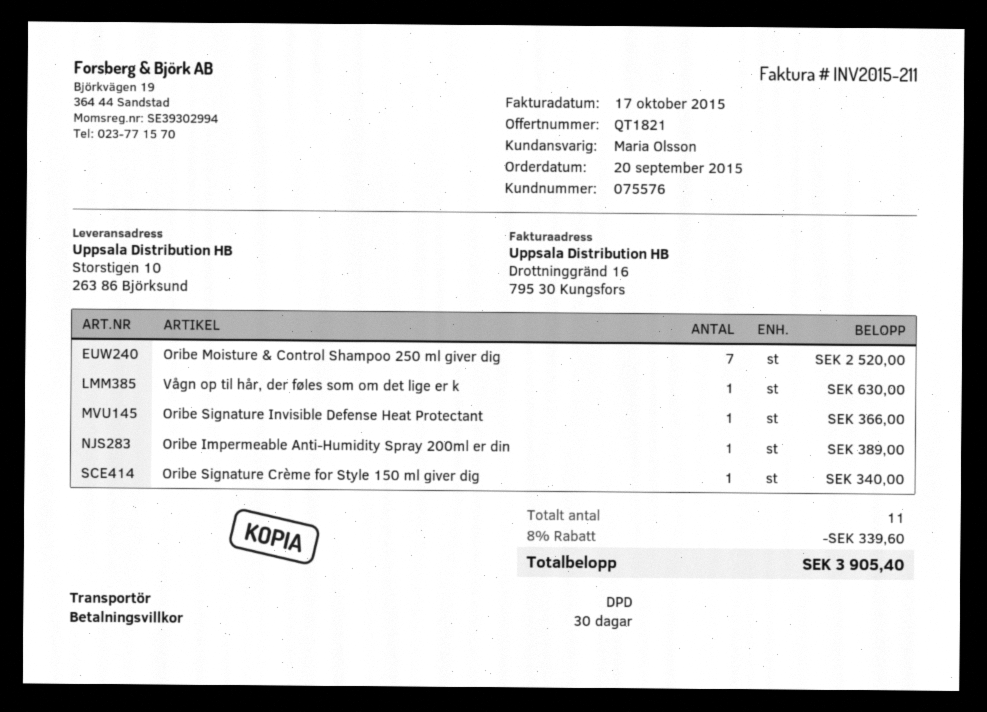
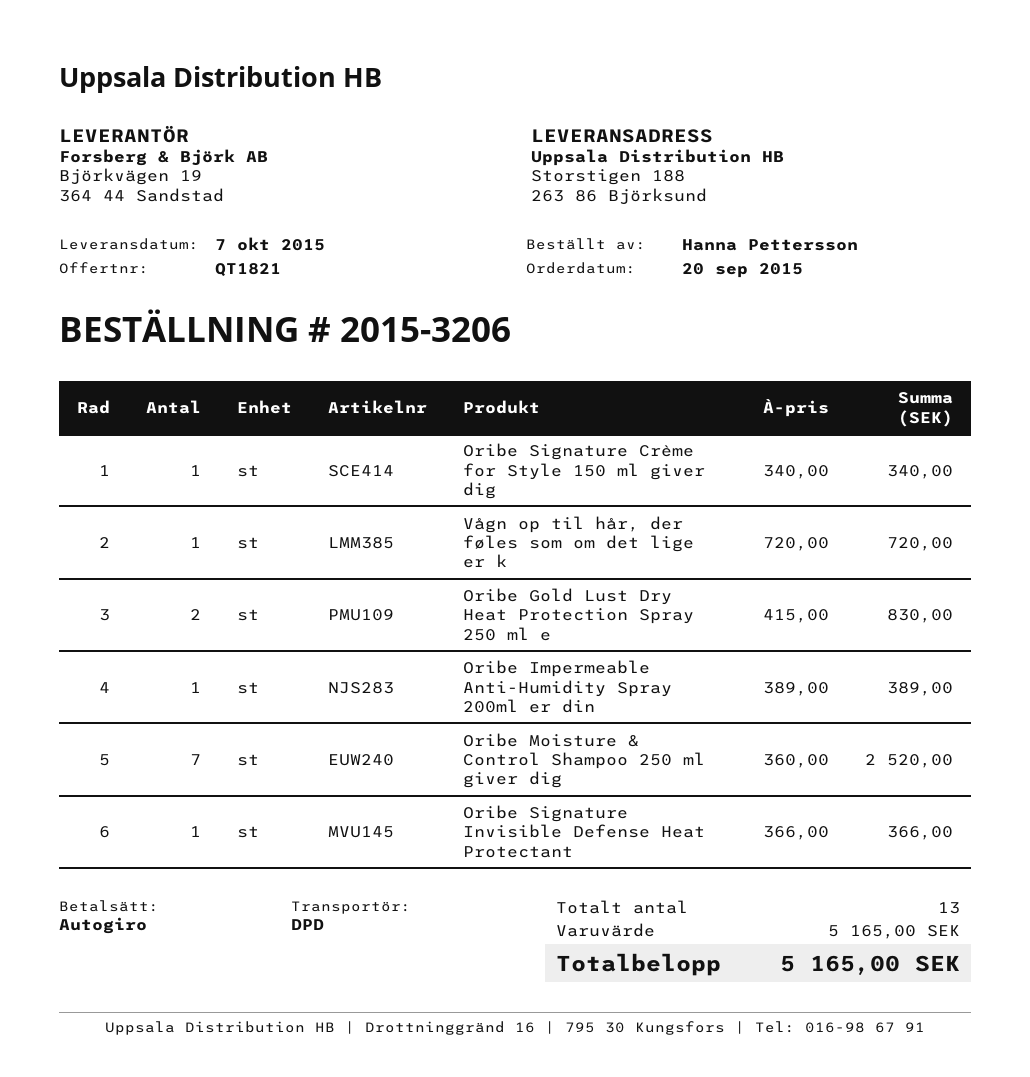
ship to: Storstigen 10, 263 86 Björksund -> Storstigen 188, 263 86 Björksund
Vågn op til hår, der føles som om det lige er k: 1 for 630.00 -> 1 for 720.00
Oribe Gold Lust Dry Heat Protection Spray 250 ml e: none -> 2 for 830.00
total quantity: 11 -> 13
discount: 8% = 339.60 -> none
total: 3905.40 -> 5165.00

